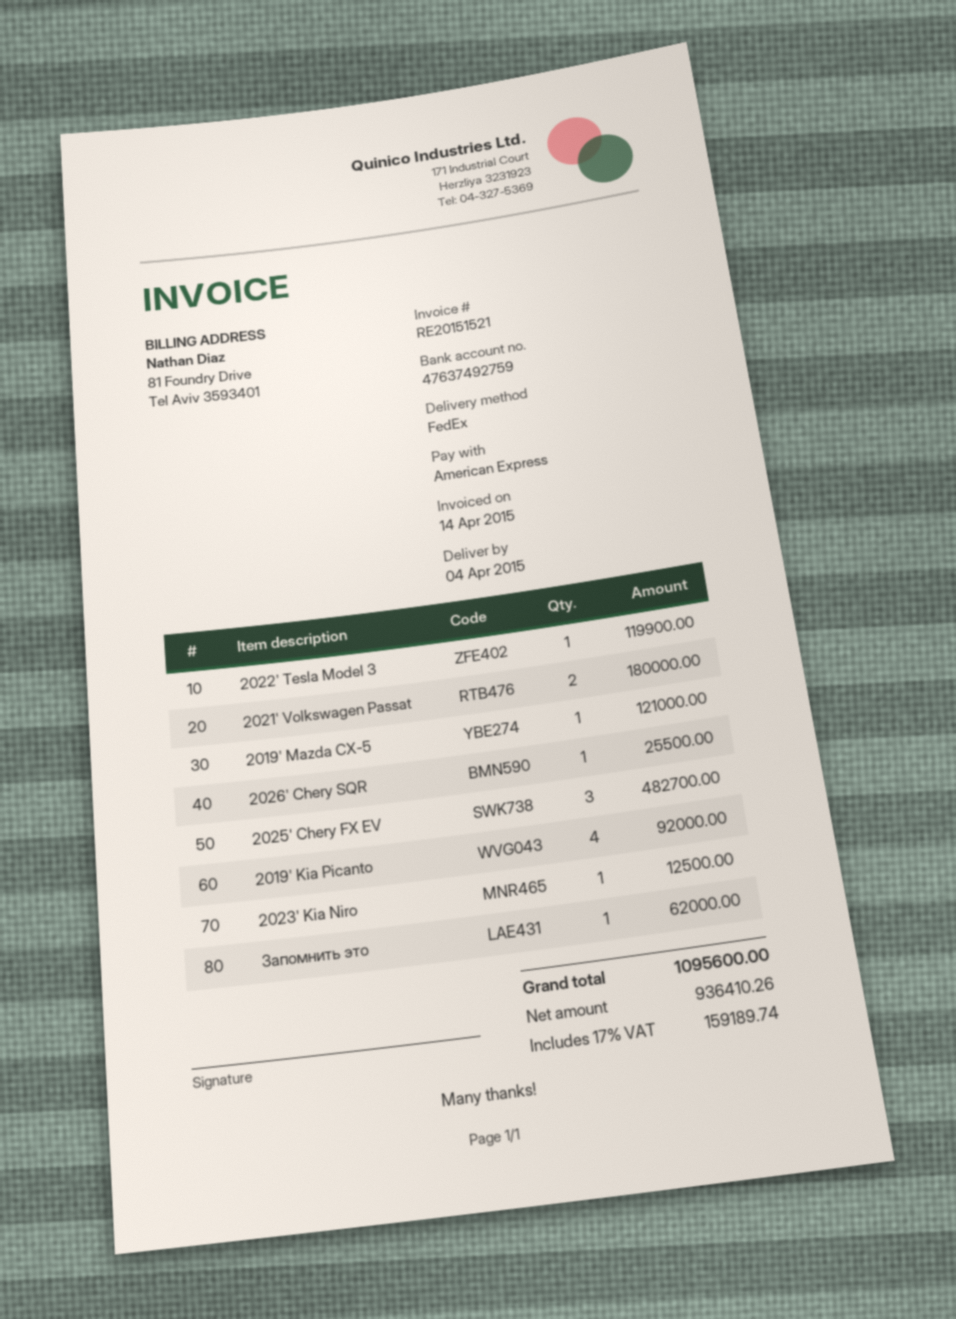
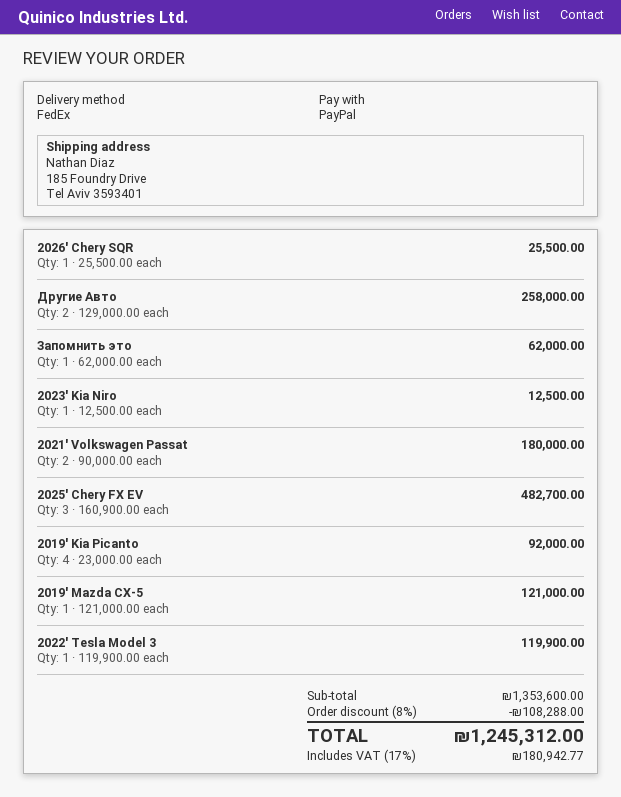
payment method: American Express -> PayPal
Другие Авто: none -> 2 for 258000.00
discount: none -> 8% = 108288.00
tax: 17% = 159189.74 -> 17% = 180942.77
total: 1095600.00 -> 1245312.00

